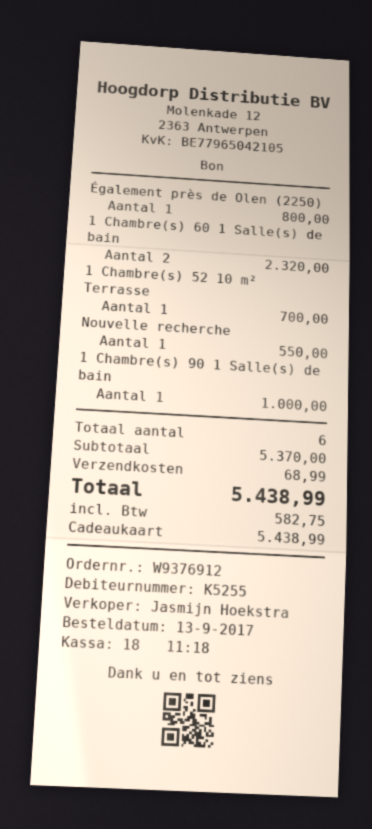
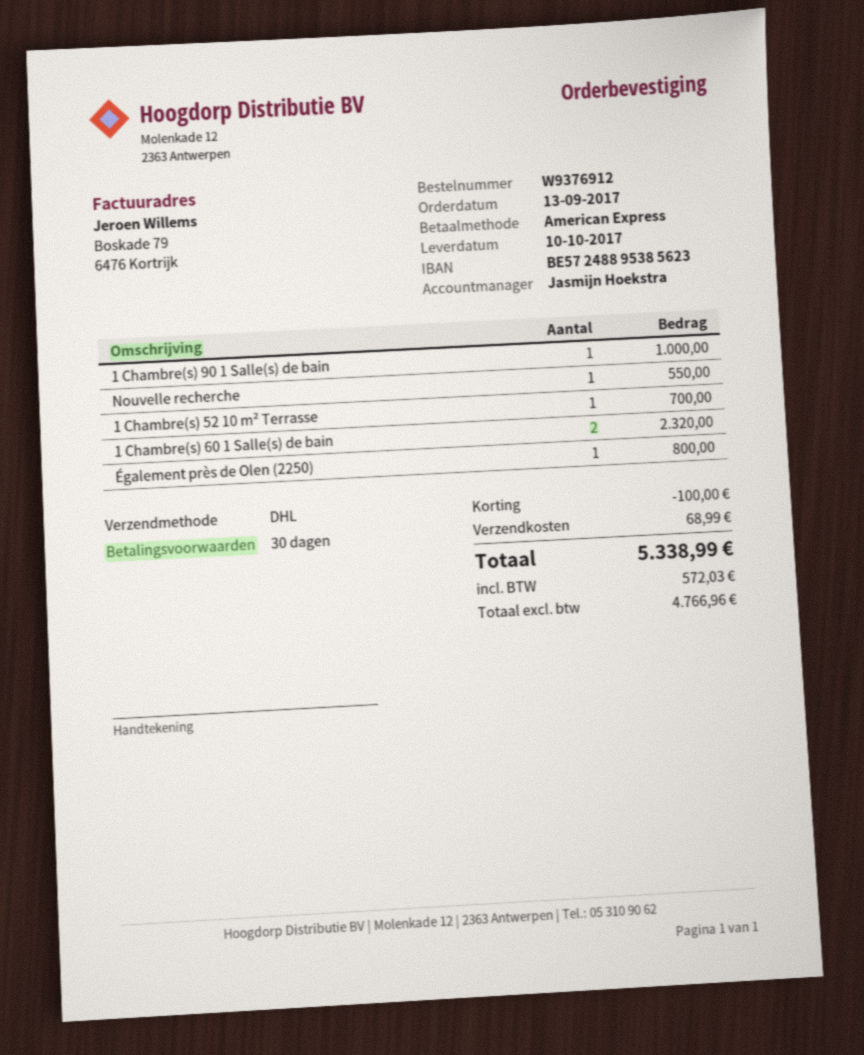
payment method: gift card -> American Express
discount: none -> 100.00
tax: 582.75 -> 572.03
total: 5438.99 -> 5338.99

